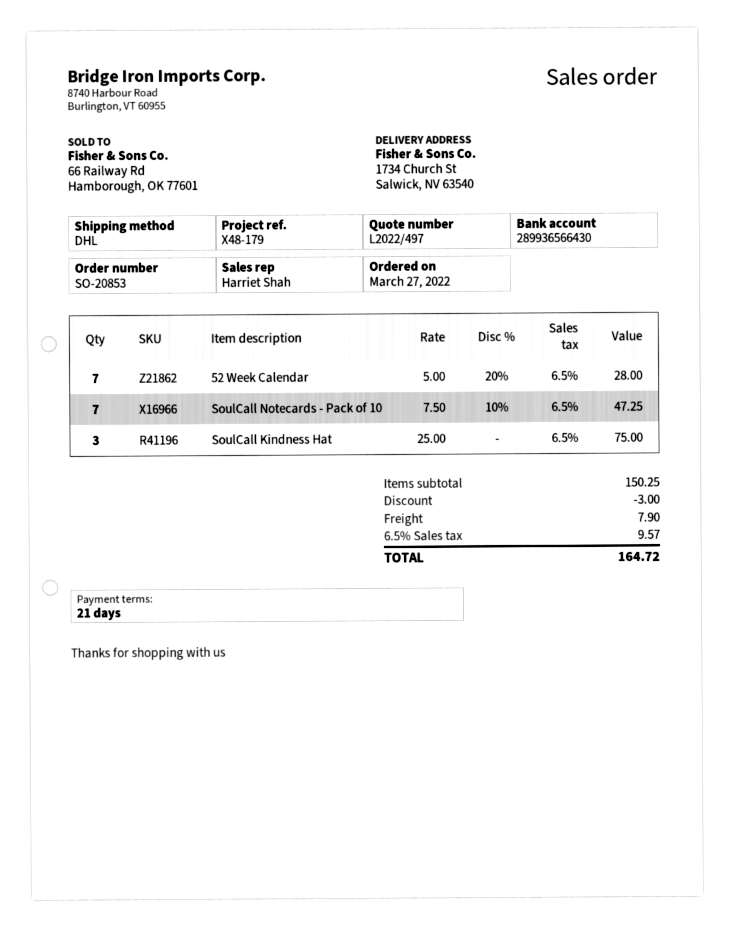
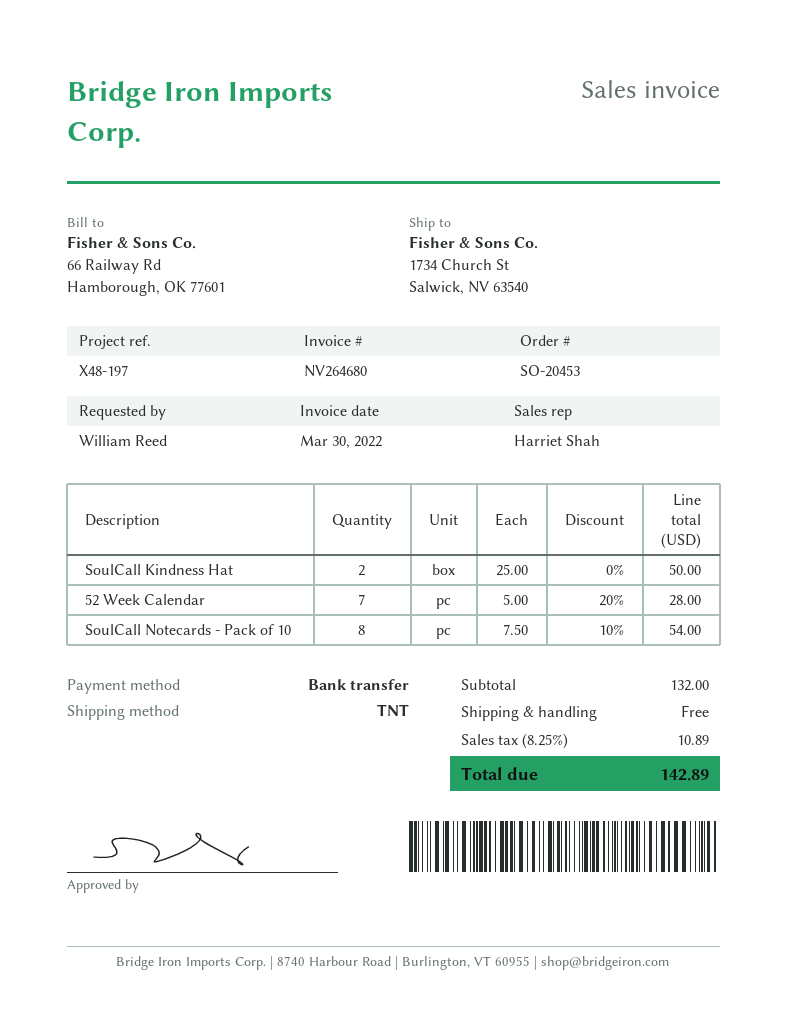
order number: SO-20853 -> SO-20453
reference: X48-179 -> X48-197
shipping method: DHL -> TNT
SoulCall Notecards - Pack of 10: 7 x 7.50 - 10% = 47.25 -> 8 x 7.50 - 10% = 54.00
SoulCall Kindness Hat: 3 x 25.00 = 75.00 -> 2 x 25.00 = 50.00
subtotal: 150.25 -> 132.00
discount: 3.00 -> none
shipping: 7.90 -> 0.00
tax: 6.5% = 9.57 -> 8.25% = 10.89
total: 164.72 -> 142.89

